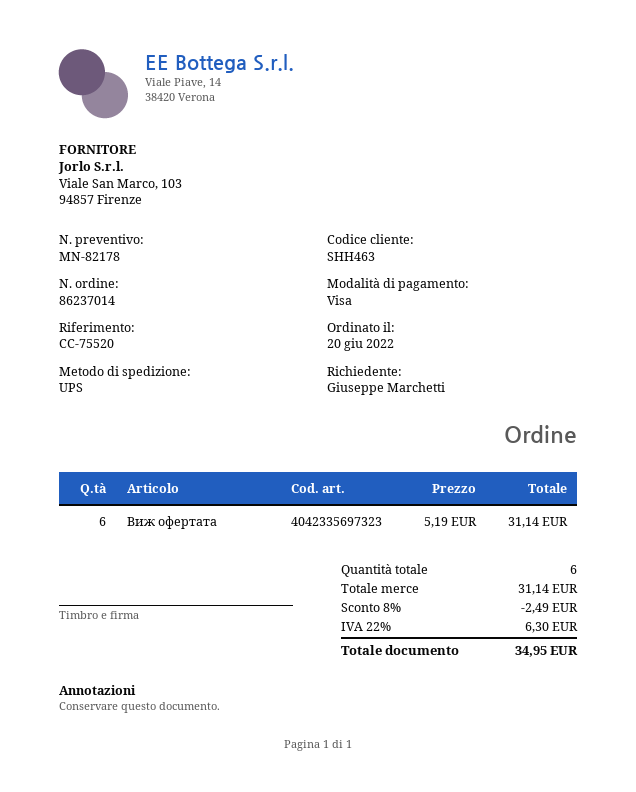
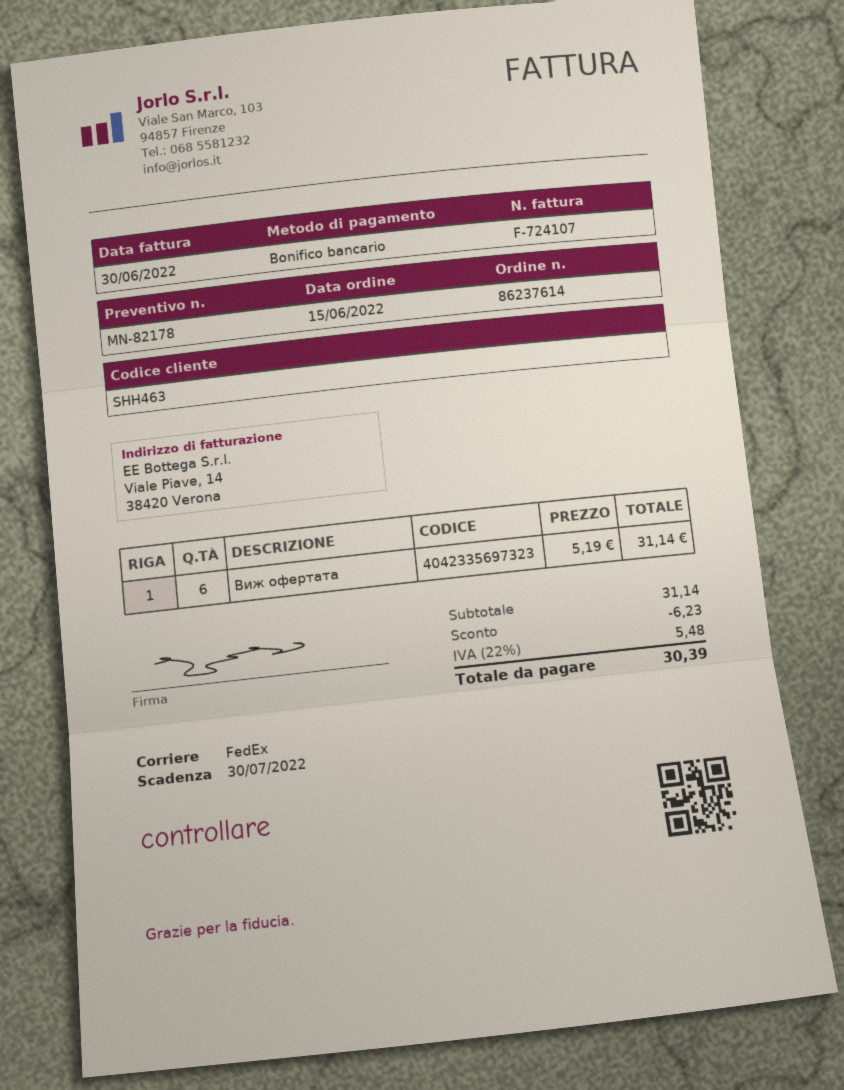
order number: 86237014 -> 86237614
order date: 2022-06-20 -> 2022-06-15
payment method: Visa -> bank transfer
shipping method: UPS -> FedEx
discount: 2.49 -> 6.23
tax: 22% = 6.30 -> 22% = 5.48
total: 34.95 -> 30.39

